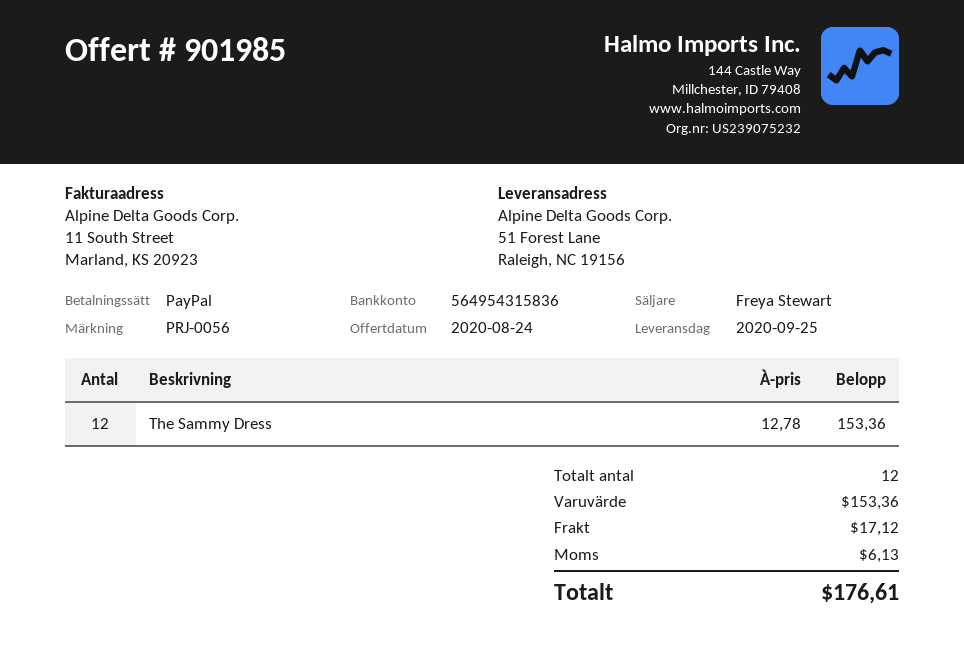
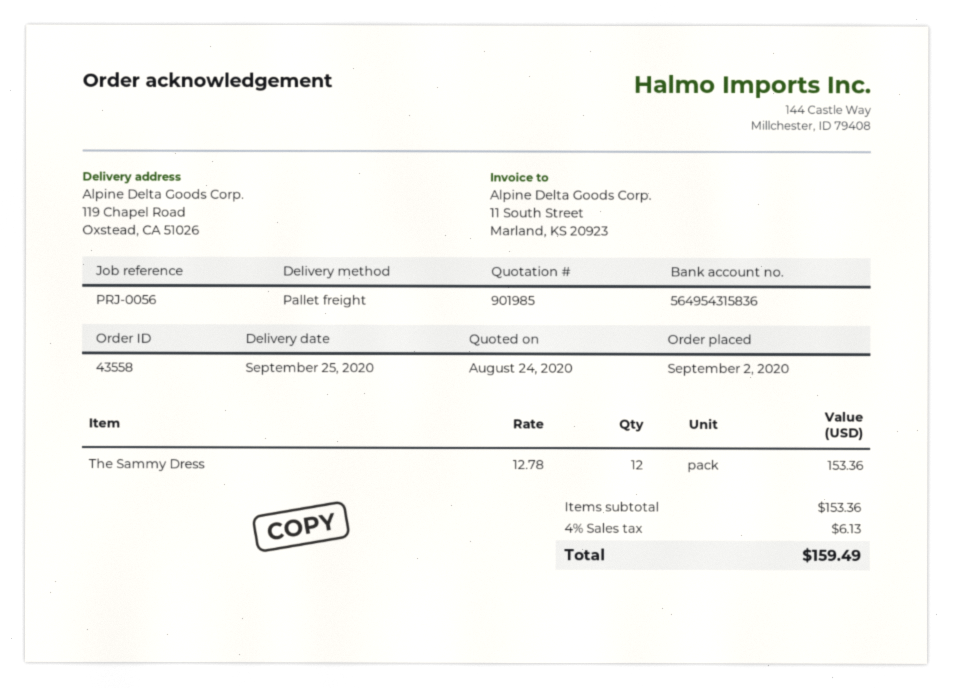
ship to: 51 Forest Lane, Raleigh, NC 19156 -> 119 Chapel Road, Oxstead, CA 51026
shipping: 17.12 -> none
total: 176.61 -> 159.49

